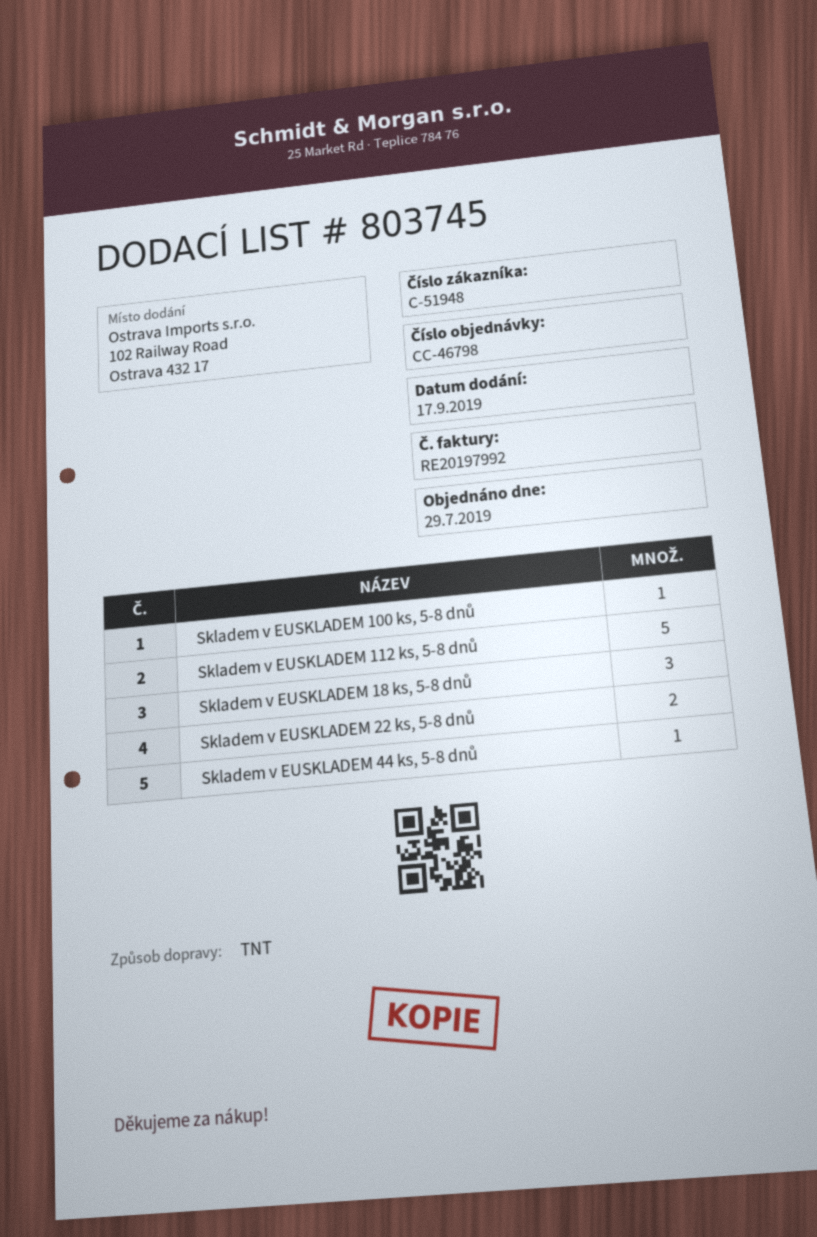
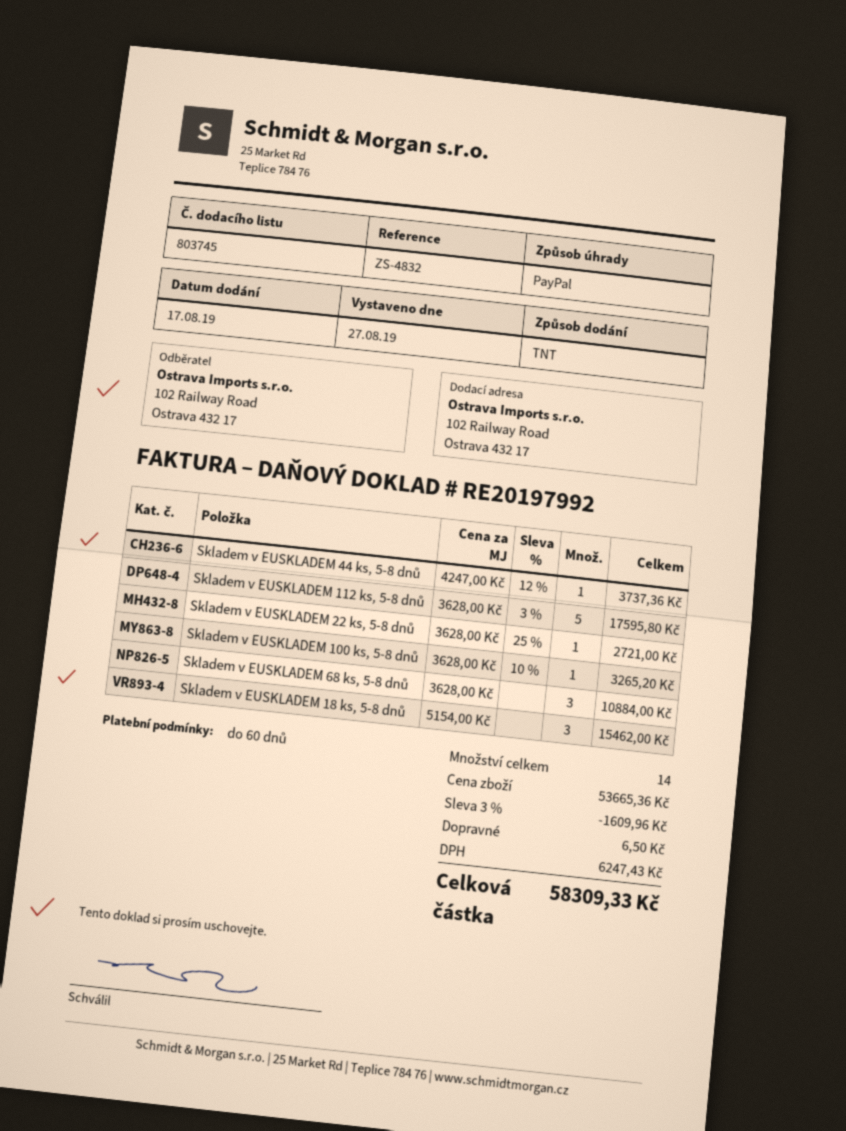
delivery date: 2019-09-17 -> 2019-08-17
Skladem v EUSKLADEM 22 ks, 5-8 dnů: 2 -> 1
Skladem v EUSKLADEM 68 ks, 5-8 dnů: none -> 3

